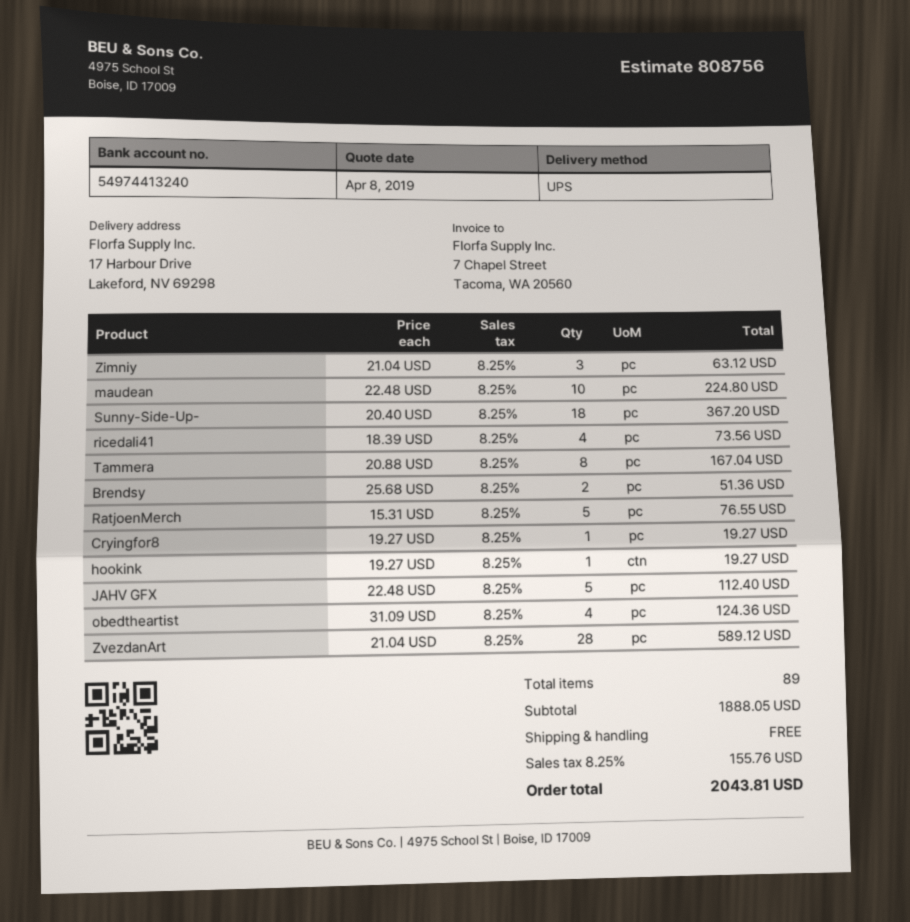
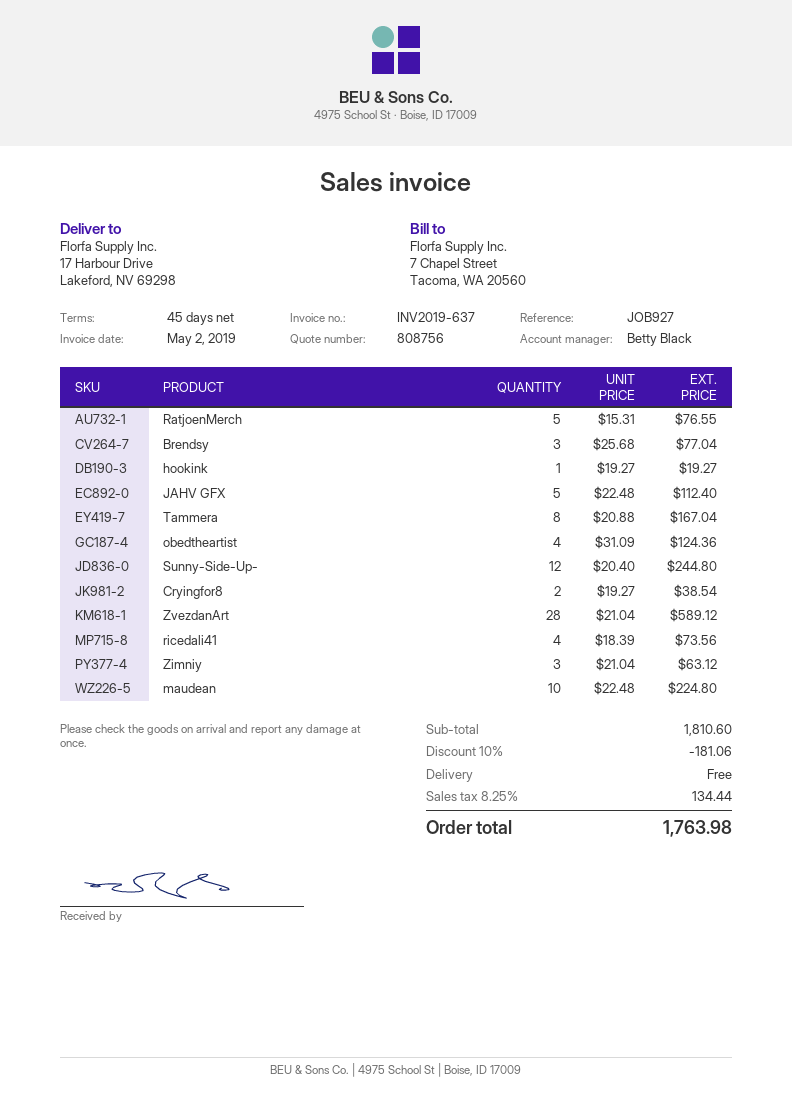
Sunny-Side-Up-: 18 x 20.40 = 367.20 -> 12 x 20.40 = 244.80
Brendsy: 2 x 25.68 = 51.36 -> 3 x 25.68 = 77.04
Cryingfor8: 1 x 19.27 = 19.27 -> 2 x 19.27 = 38.54
subtotal: 1888.05 -> 1810.60
discount: none -> 10% = 181.06
tax: 8.25% = 155.76 -> 8.25% = 134.44
total: 2043.81 -> 1763.98

